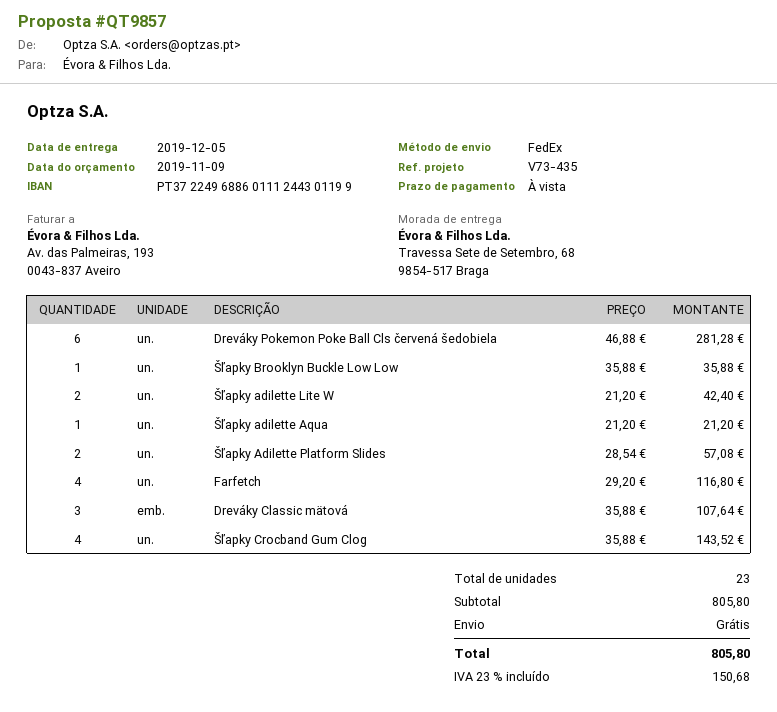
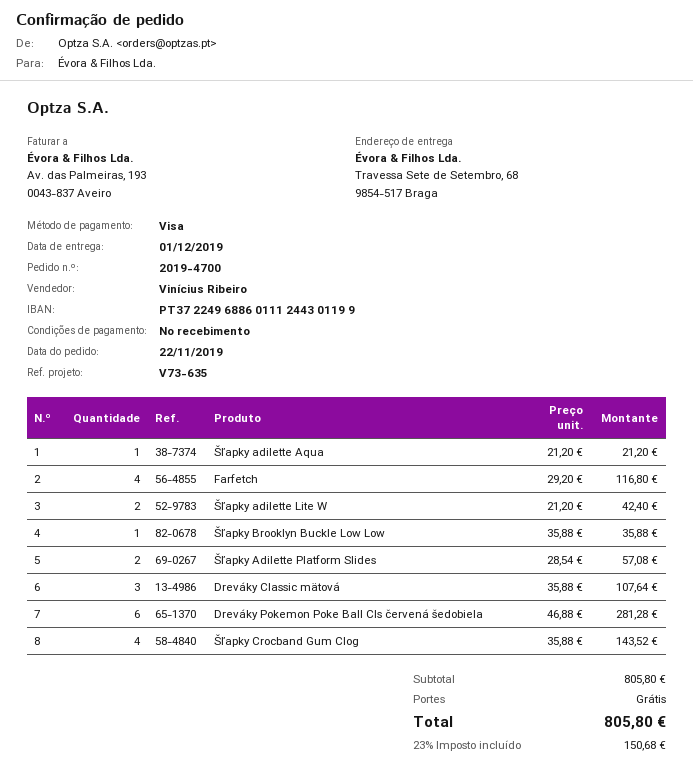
delivery date: 2019-12-05 -> 2019-12-01
reference: V73-435 -> V73-635

